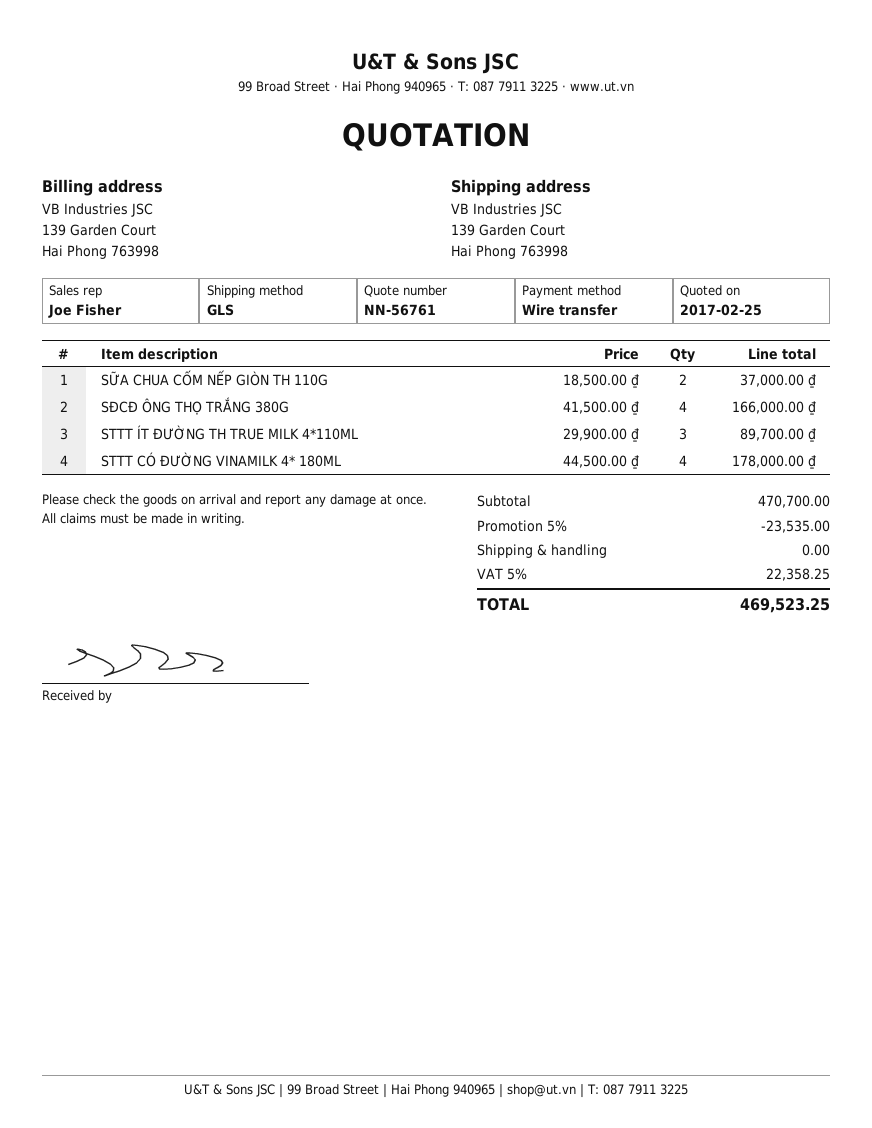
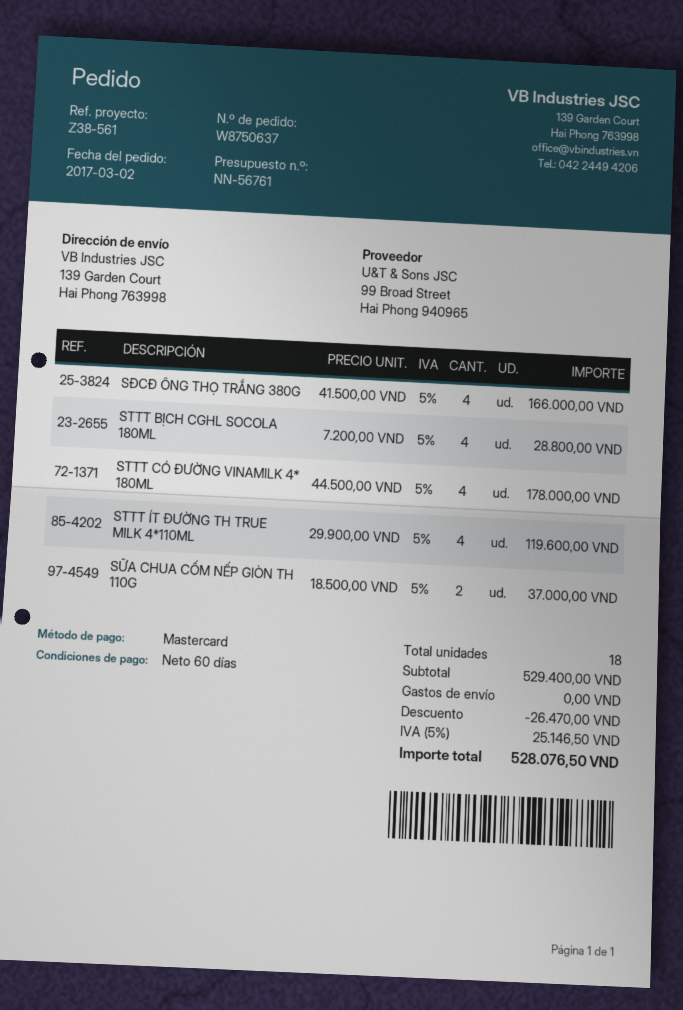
payment method: bank transfer -> Mastercard
STTT ÍT ĐƯỜNG TH TRUE MILK 4*110ML: 3 x 29900.00 = 89700.00 -> 4 x 29900.00 = 119600.00
STTT BỊCH CGHL SOCOLA 180ML: none -> 4 x 7200.00 = 28800.00
subtotal: 470700.00 -> 529400.00
discount: 23535.00 -> 26470.00
tax: 5% = 22358.25 -> 5% = 25146.50
total: 469523.25 -> 528076.50

